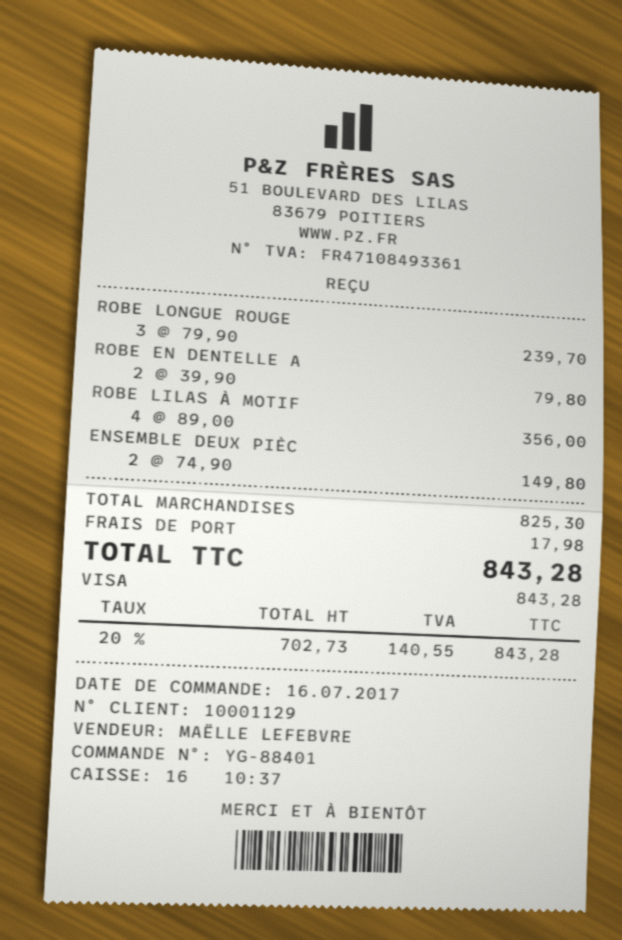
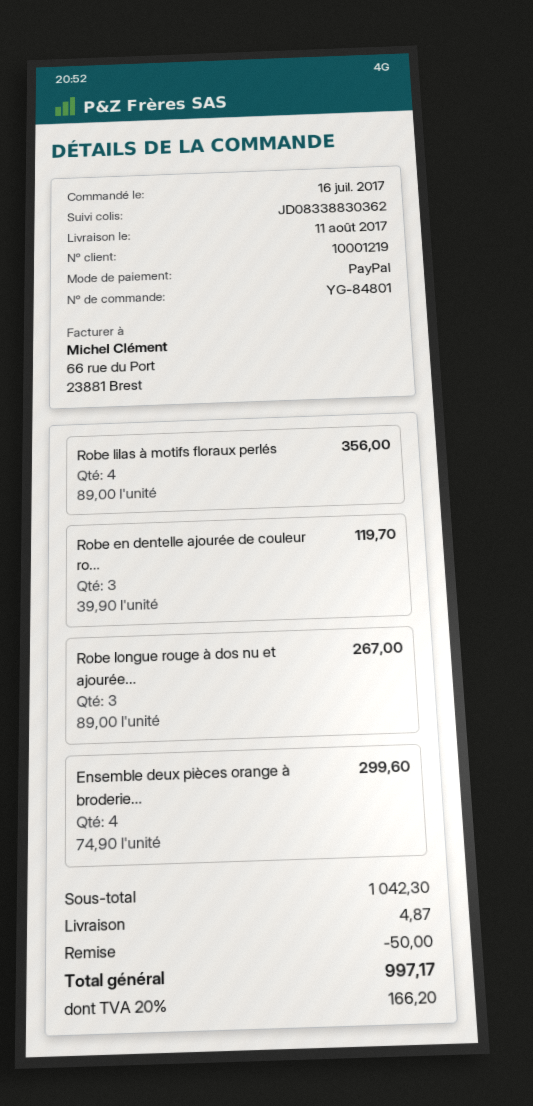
order number: YG-88401 -> YG-84801
customer number: 10001129 -> 10001219
payment method: Visa -> PayPal
ROBE LONGUE ROUGE: 3 x 79.90 = 239.70 -> 3 x 89.00 = 267.00
ROBE EN DENTELLE A: 2 x 39.90 = 79.80 -> 3 x 39.90 = 119.70
ENSEMBLE DEUX PIÈC: 2 x 74.90 = 149.80 -> 4 x 74.90 = 299.60
subtotal: 825.30 -> 1042.30
discount: none -> 50.00
shipping: 17.98 -> 4.87
tax: 20% = 140.55 -> 20% = 166.20
total: 843.28 -> 997.17

